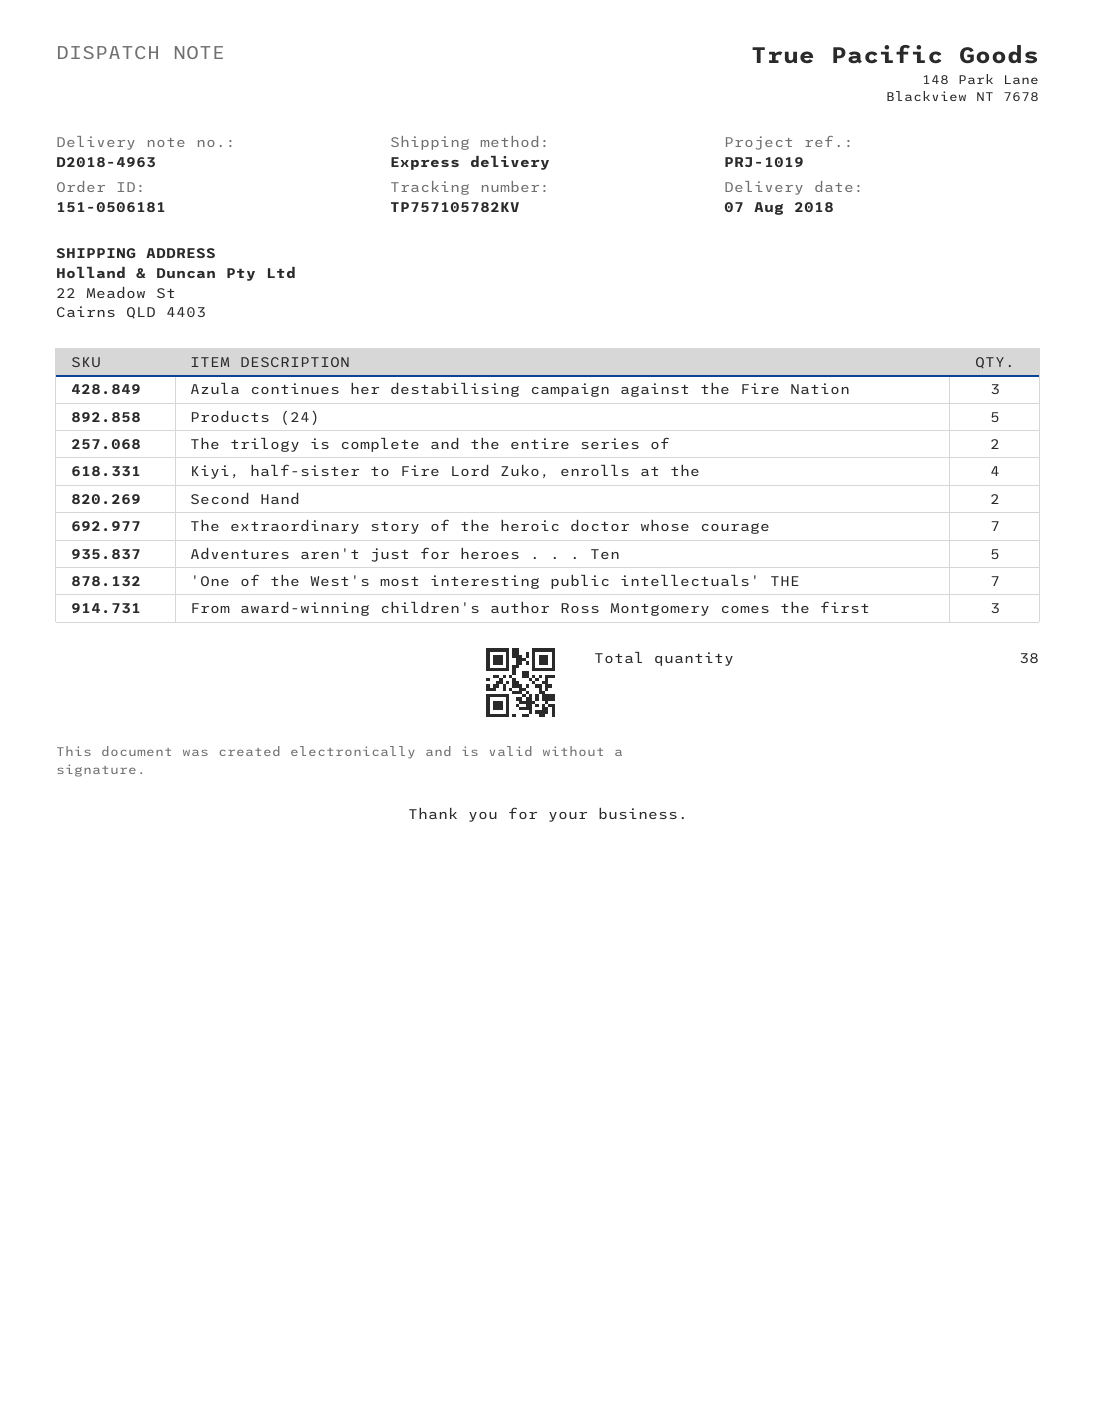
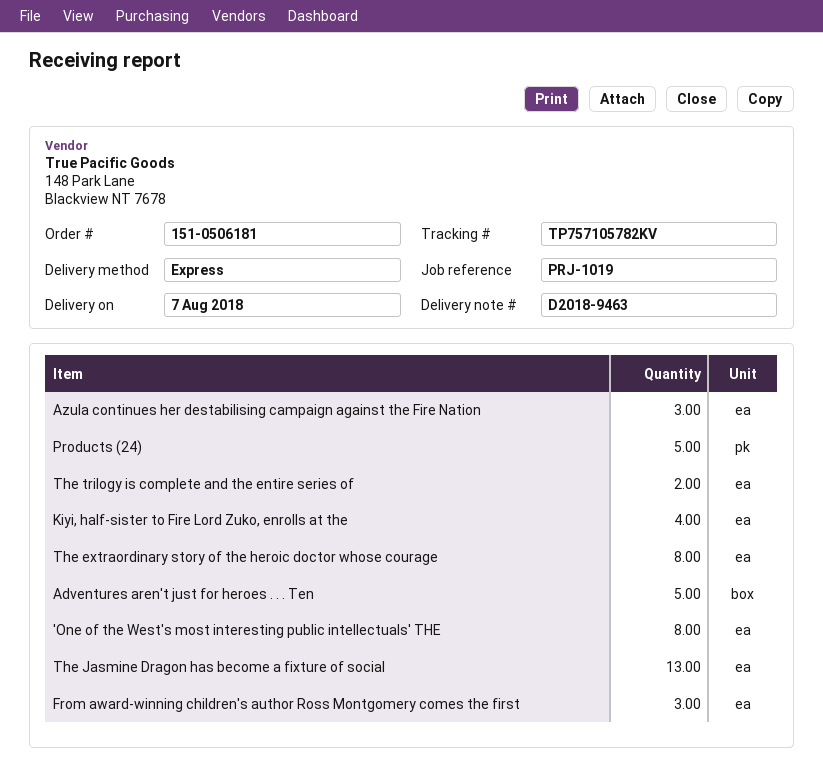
delivery note number: D2018-4963 -> D2018-9463
Second Hand: 2 -> none
The extraordinary story of the heroic doctor whose courage: 7 -> 8
'One of the West's most interesting public intellectuals' THE: 7 -> 8
The Jasmine Dragon has become a fixture of social: none -> 13

